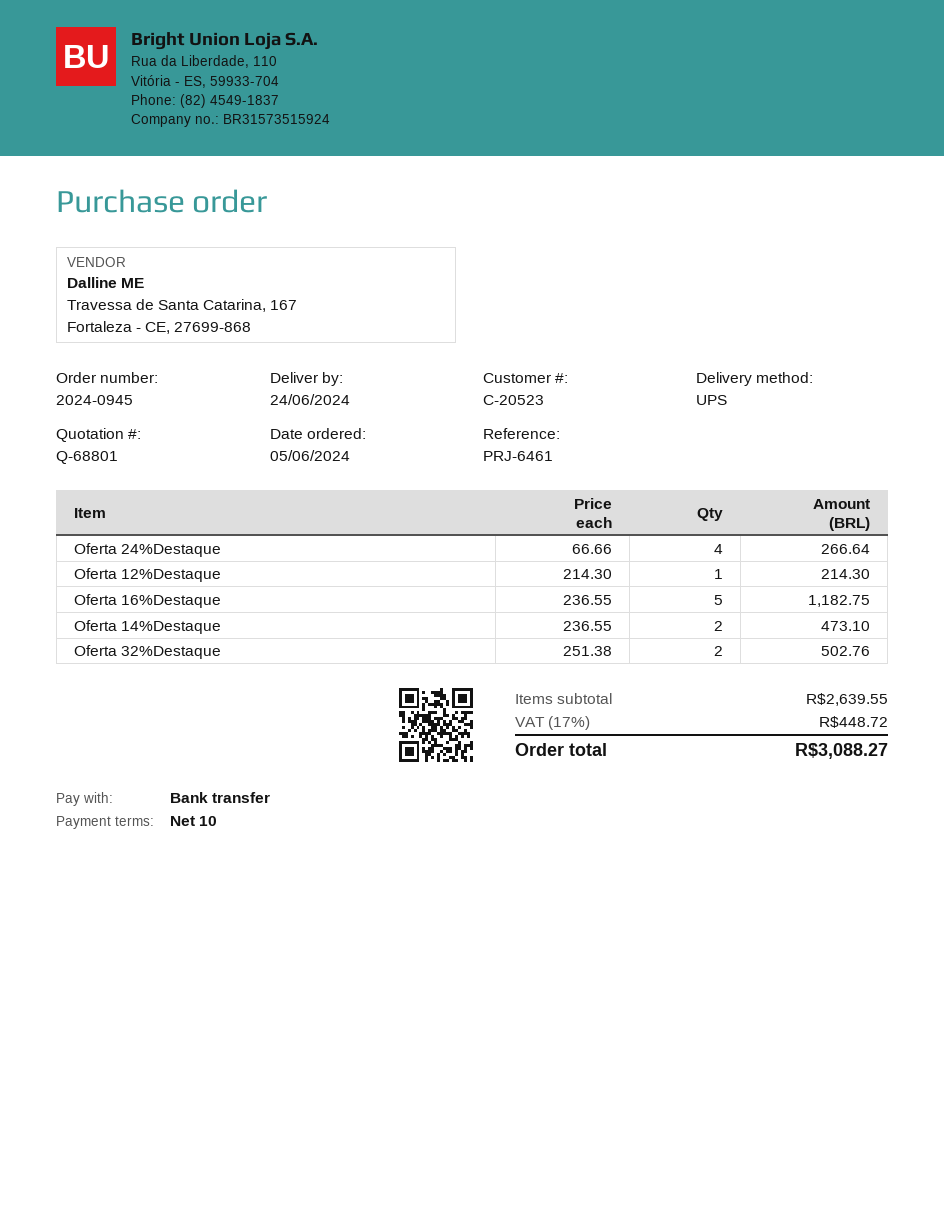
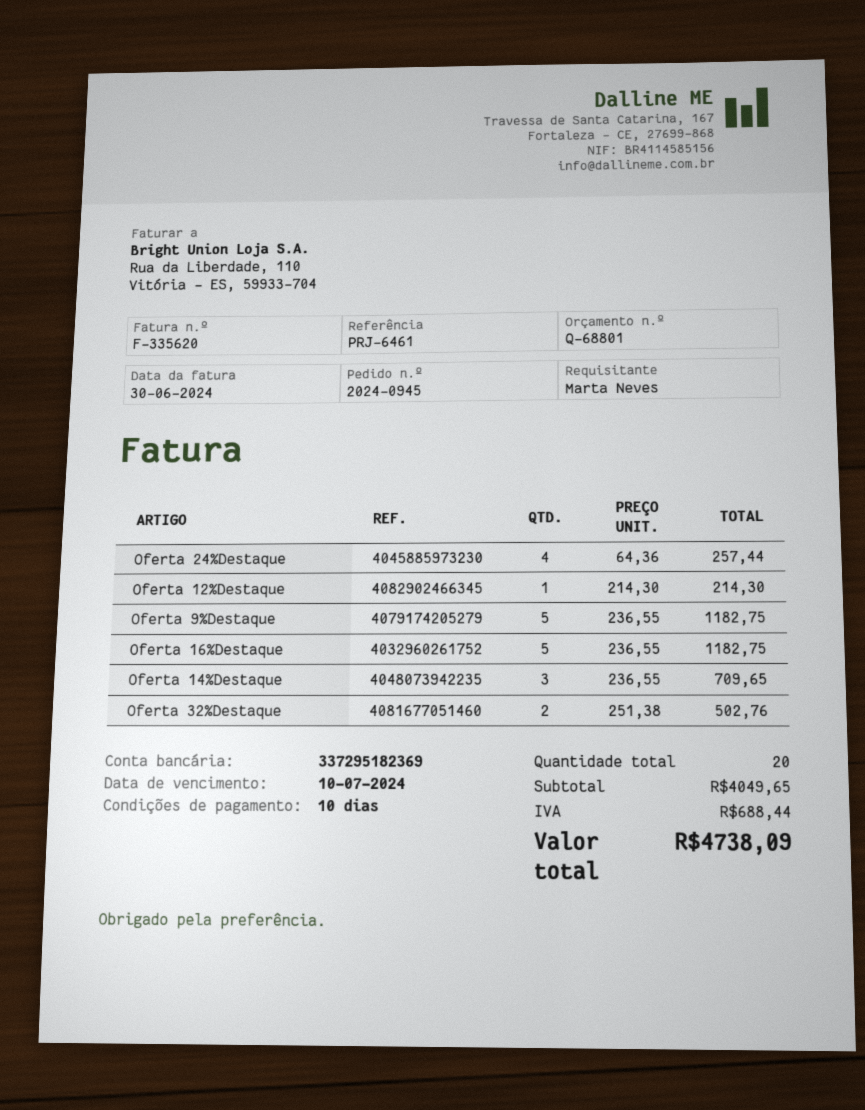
Oferta 24%Destaque: 4 x 66.66 = 266.64 -> 4 x 64.36 = 257.44
Oferta 14%Destaque: 2 x 236.55 = 473.10 -> 3 x 236.55 = 709.65
Oferta 9%Destaque: none -> 5 x 236.55 = 1182.75
subtotal: 2639.55 -> 4049.65
tax: 448.72 -> 688.44
total: 3088.27 -> 4738.09

